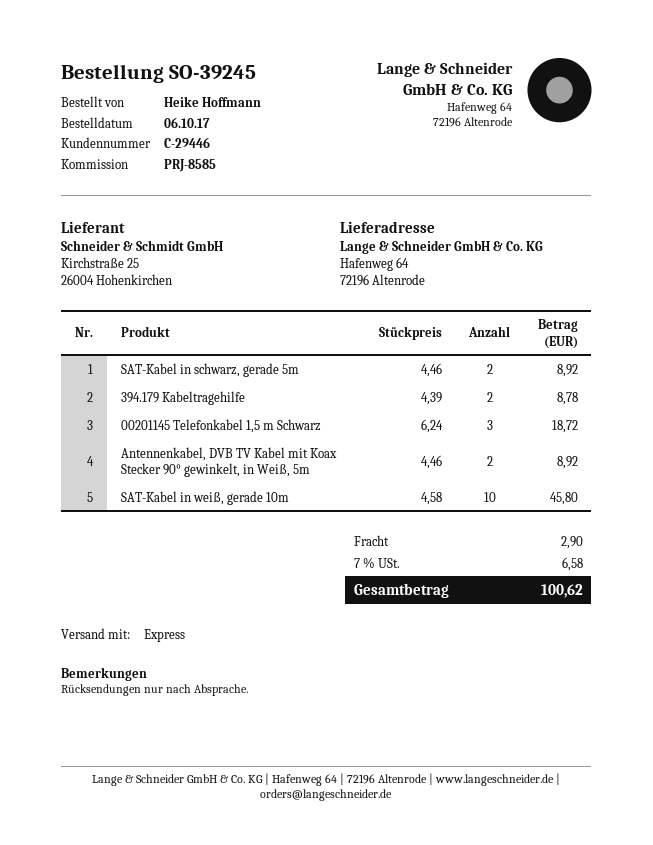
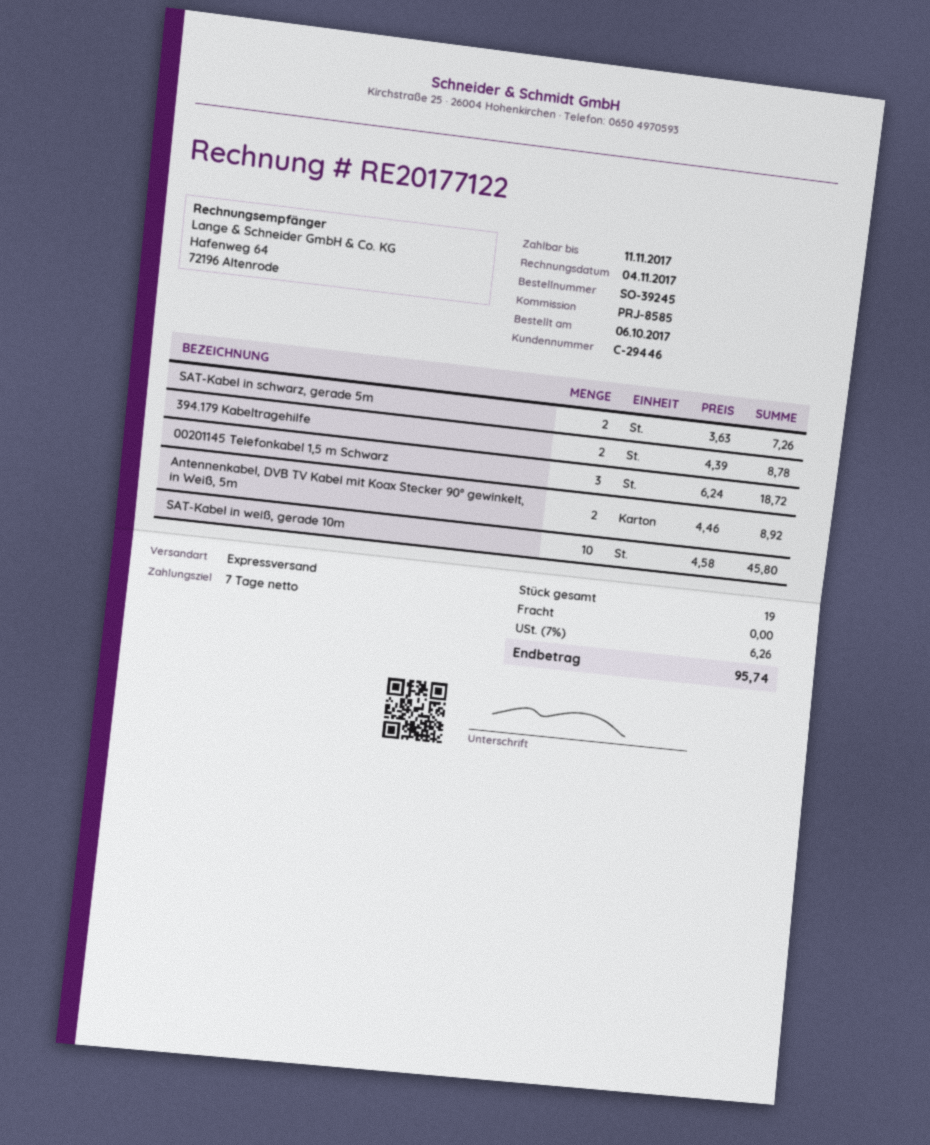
SAT-Kabel in schwarz, gerade 5m: 2 x 4.46 = 8.92 -> 2 x 3.63 = 7.26
shipping: 2.90 -> 0.00
tax: 7% = 6.58 -> 7% = 6.26
total: 100.62 -> 95.74

